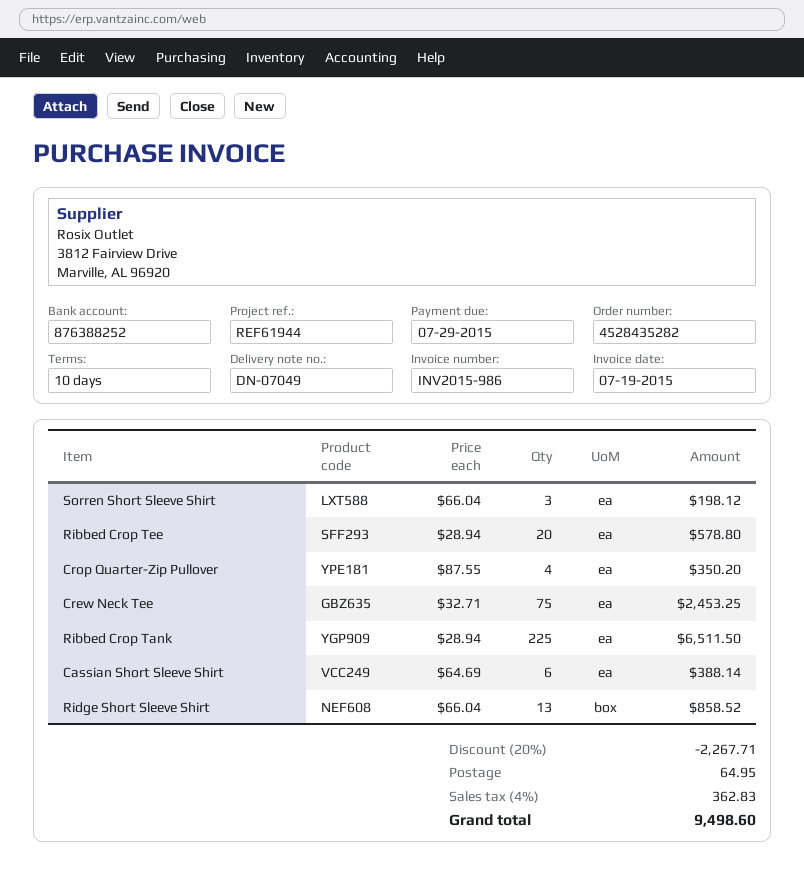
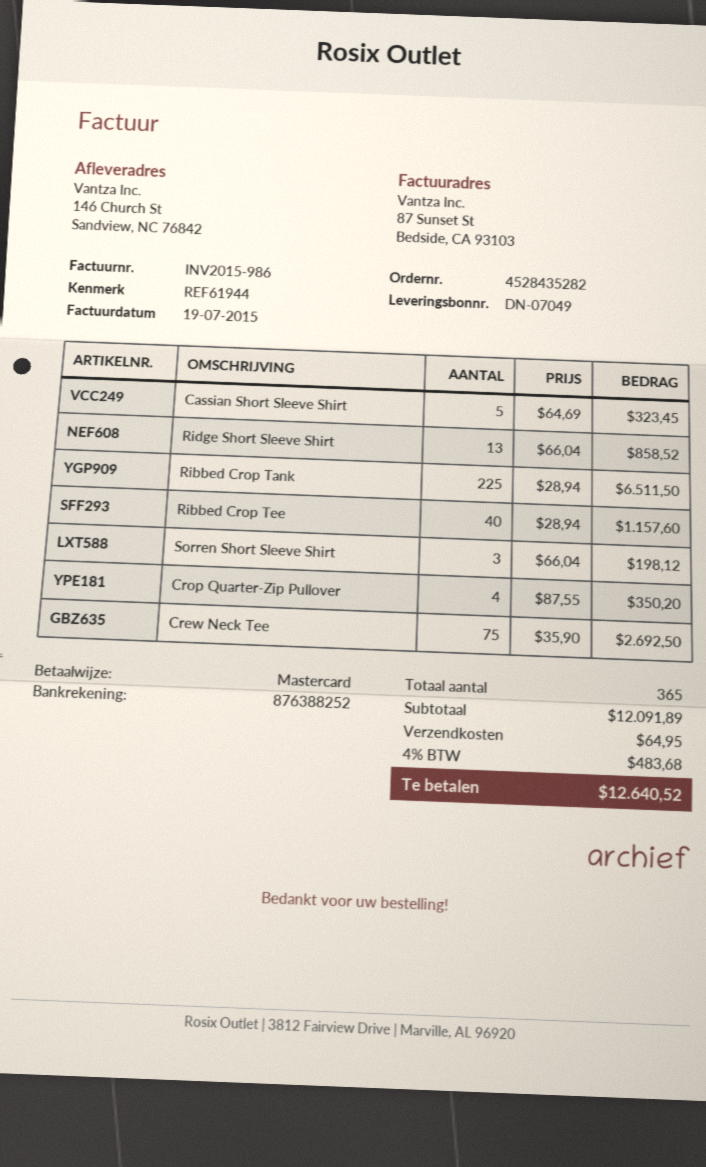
Ribbed Crop Tee: 20 x 28.94 = 578.80 -> 40 x 28.94 = 1157.60
Crew Neck Tee: 75 x 32.71 = 2453.25 -> 75 x 35.90 = 2692.50
Cassian Short Sleeve Shirt: 6 x 64.69 = 388.14 -> 5 x 64.69 = 323.45
discount: 20% = 2267.71 -> none
tax: 4% = 362.83 -> 4% = 483.68
total: 9498.60 -> 12640.52

